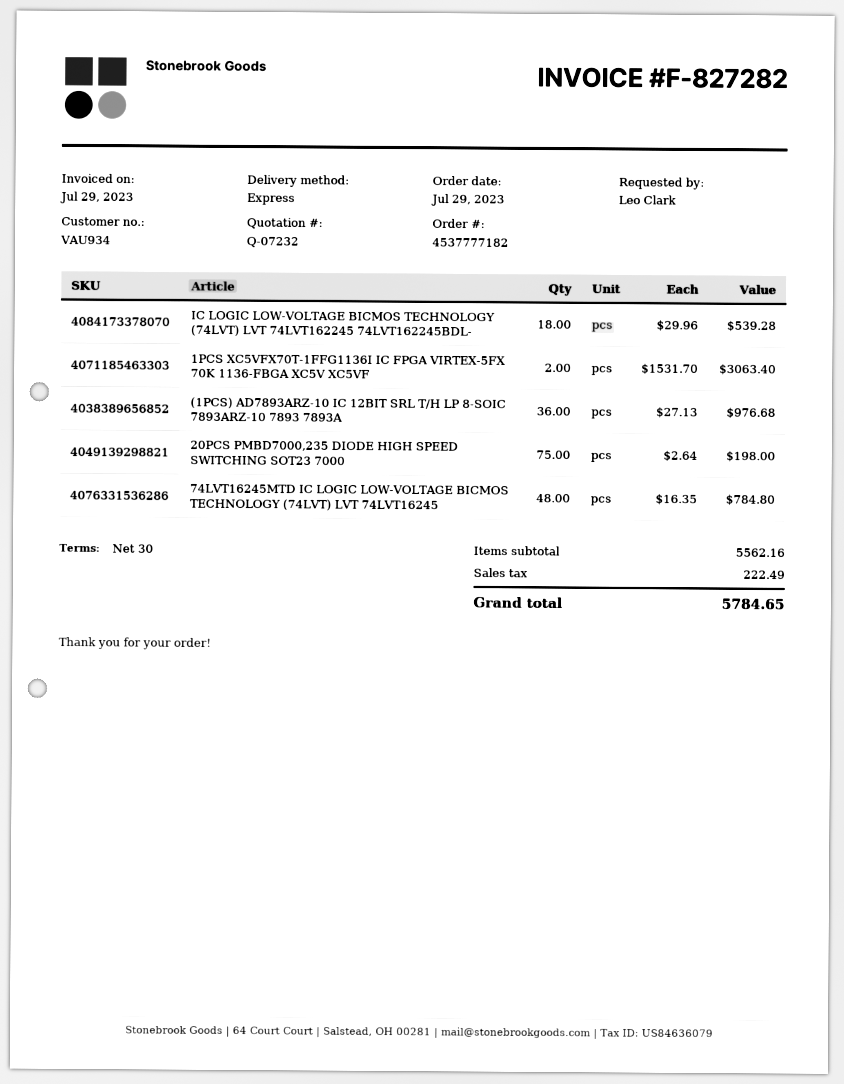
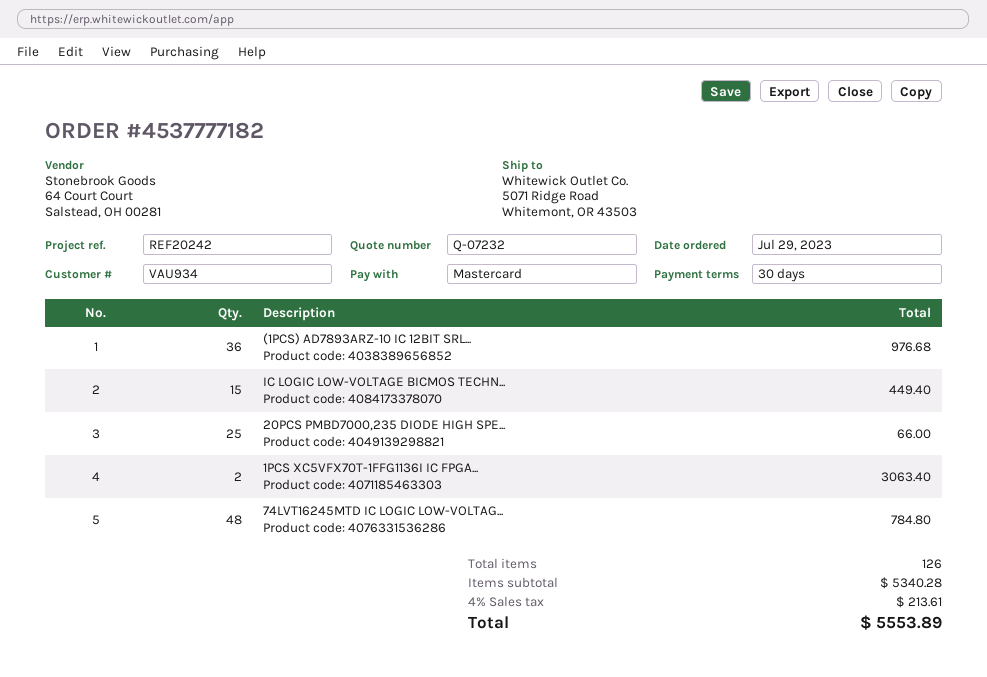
IC LOGIC LOW-VOLTAGE BICMOS TECHNOLOGY (74LVT) LVT 74LVT162245 74LVT162245BDL-: 18 for 539.28 -> 15 for 449.40
20PCS PMBD7000,235 DIODE HIGH SPEED SWITCHING SOT23 7000: 75 for 198.00 -> 25 for 66.00
subtotal: 5562.16 -> 5340.28
tax: 222.49 -> 213.61
total: 5784.65 -> 5553.89

